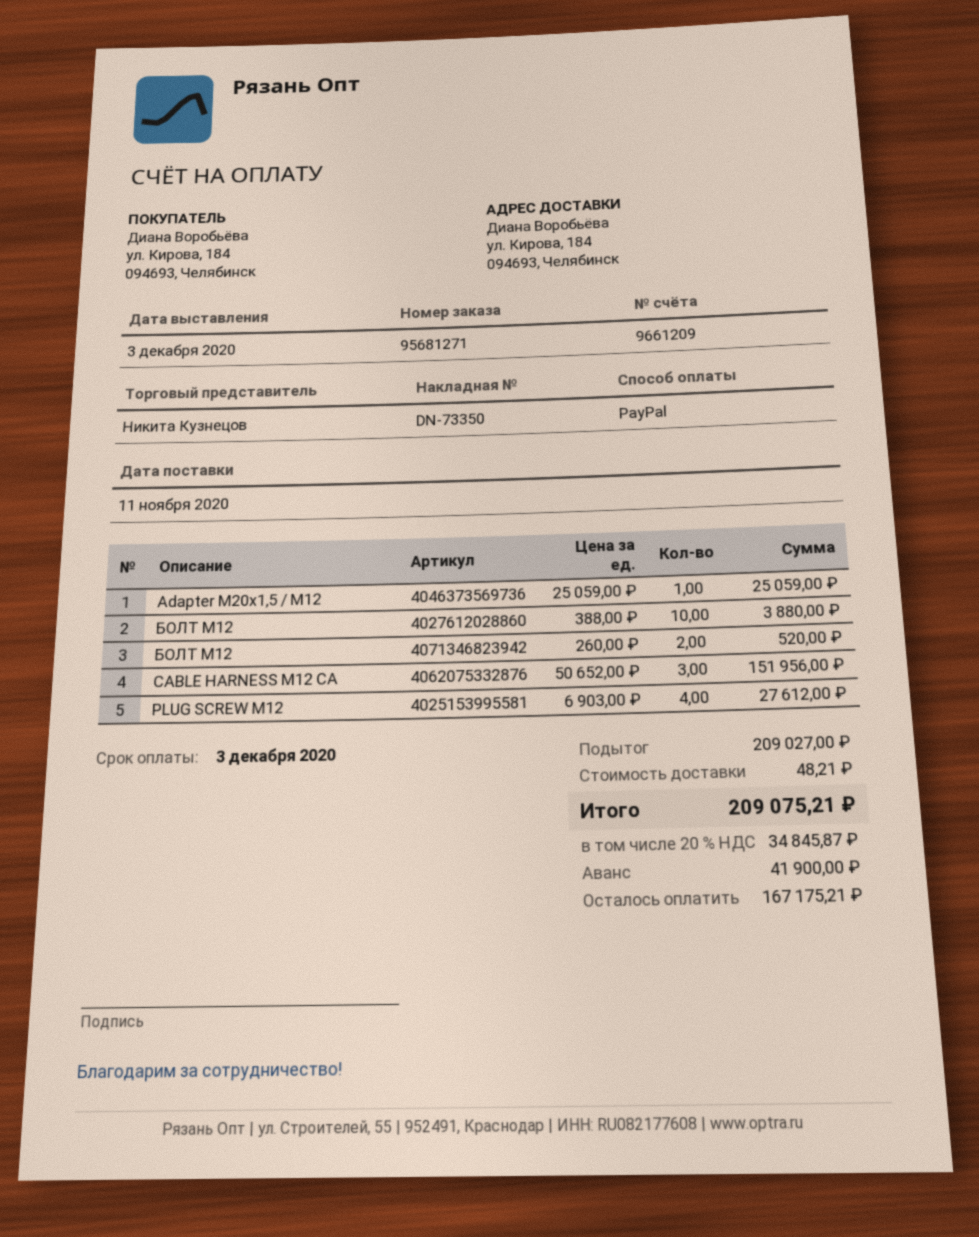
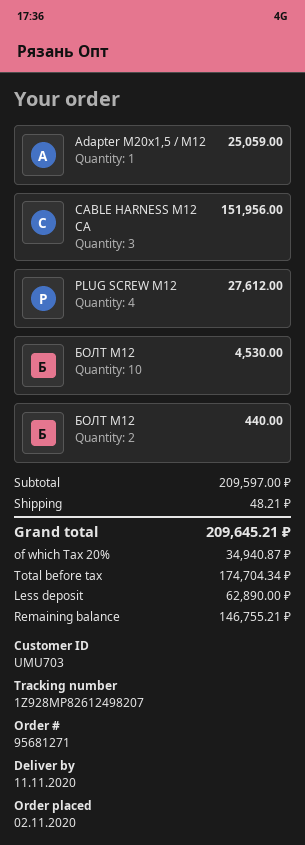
БОЛТ M12: 10 for 3880.00 -> 10 for 4530.00
БОЛТ М12: 2 for 520.00 -> 2 for 440.00
subtotal: 209027.00 -> 209597.00
tax: 20% = 34845.87 -> 20% = 34940.87
total: 209075.21 -> 209645.21
deposit: 41900.00 -> 62890.00
balance: 167175.21 -> 146755.21

